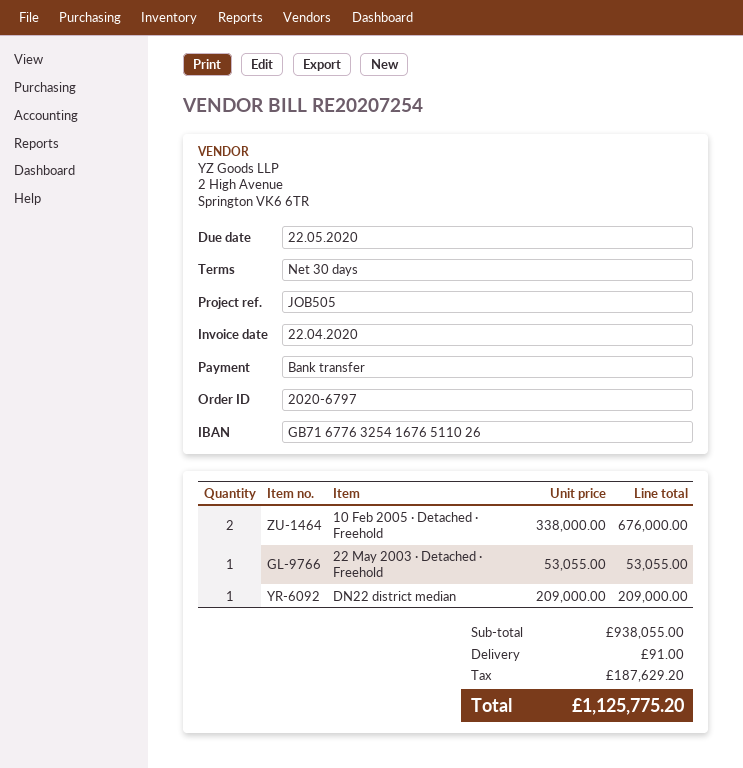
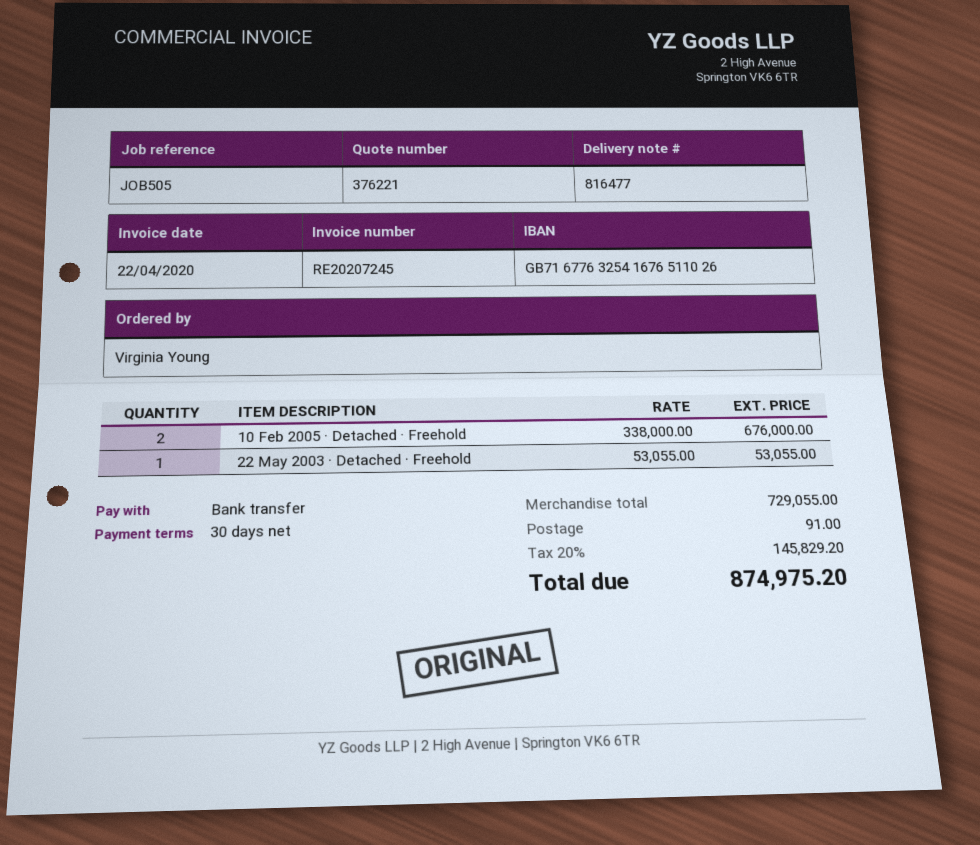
invoice number: RE20207254 -> RE20207245
DN22 district median: 1 x 209000.00 = 209000.00 -> none
subtotal: 938055.00 -> 729055.00
tax: 187629.20 -> 145829.20
total: 1125775.20 -> 874975.20

